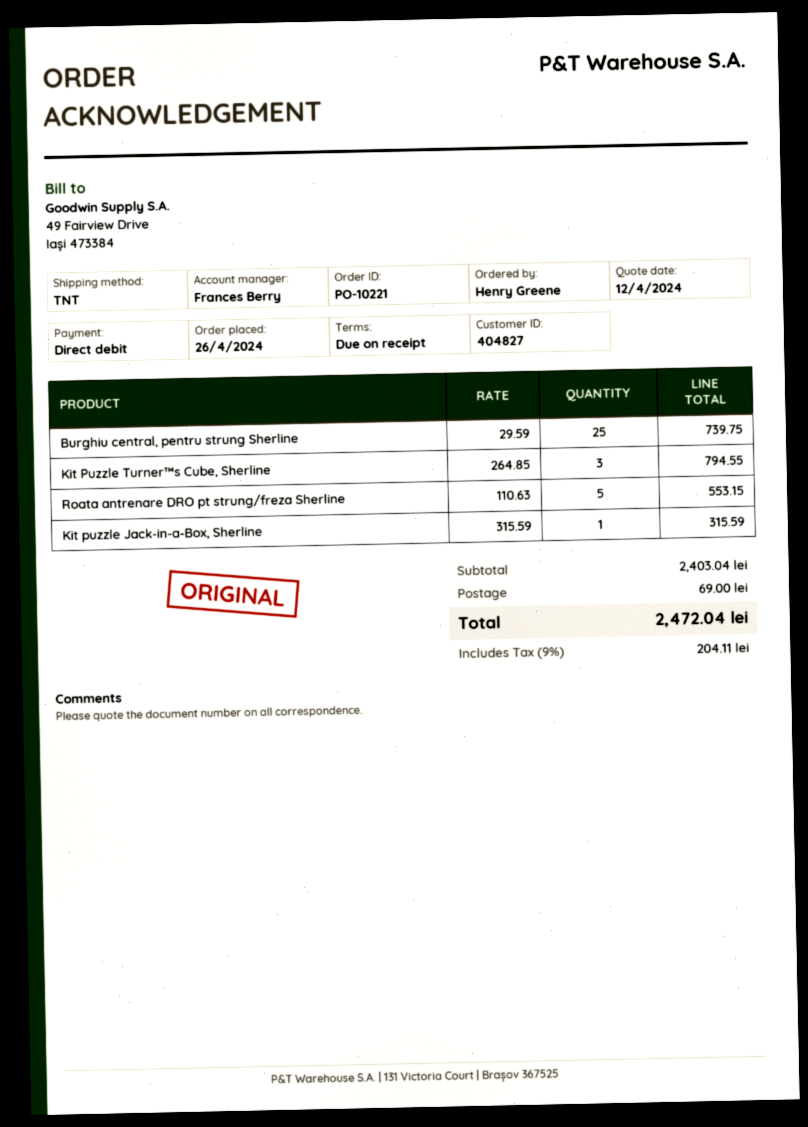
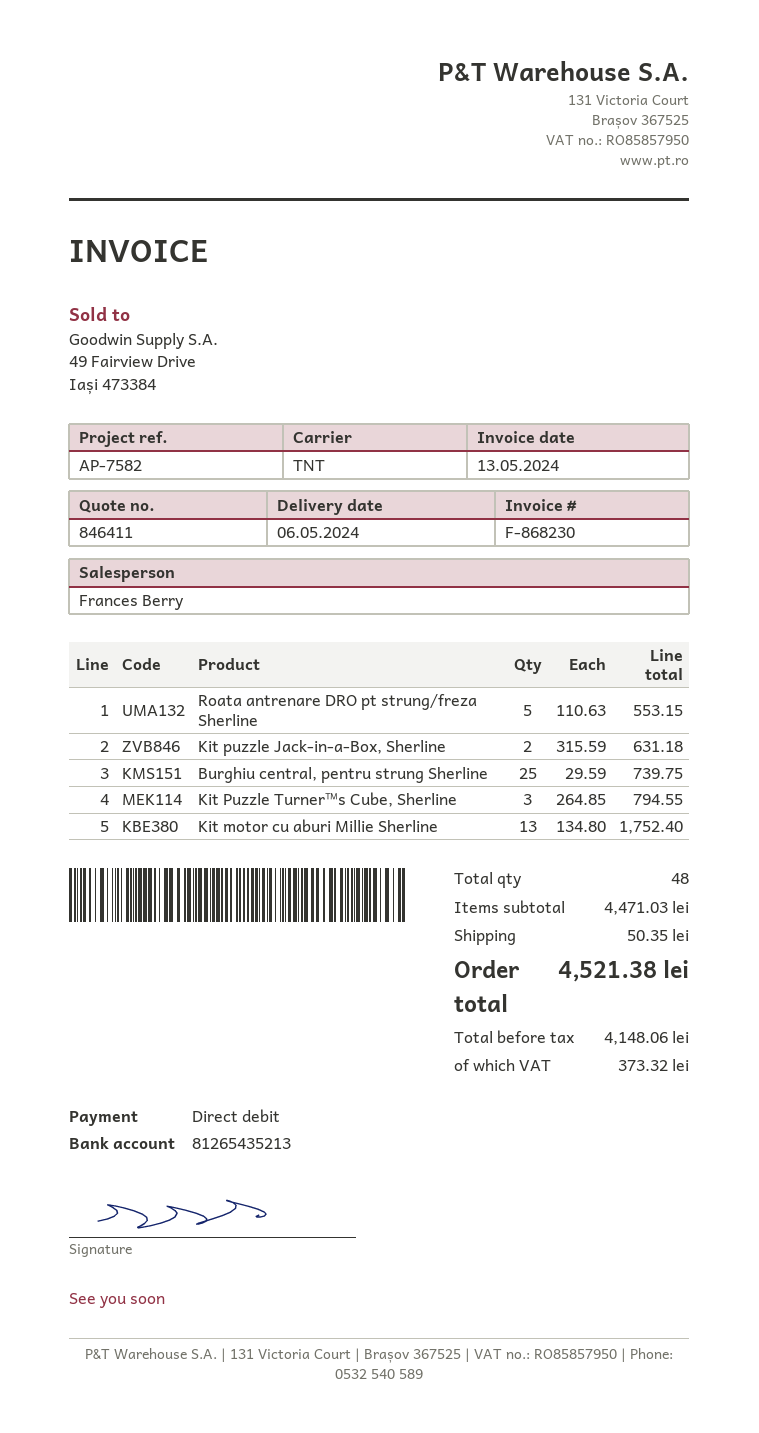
Kit puzzle Jack-in-a-Box, Sherline: 1 x 315.59 = 315.59 -> 2 x 315.59 = 631.18
Kit motor cu aburi Millie Sherline: none -> 13 x 134.80 = 1752.40
subtotal: 2403.04 -> 4471.03
shipping: 69.00 -> 50.35
tax: 204.11 -> 373.32
total: 2472.04 -> 4521.38

